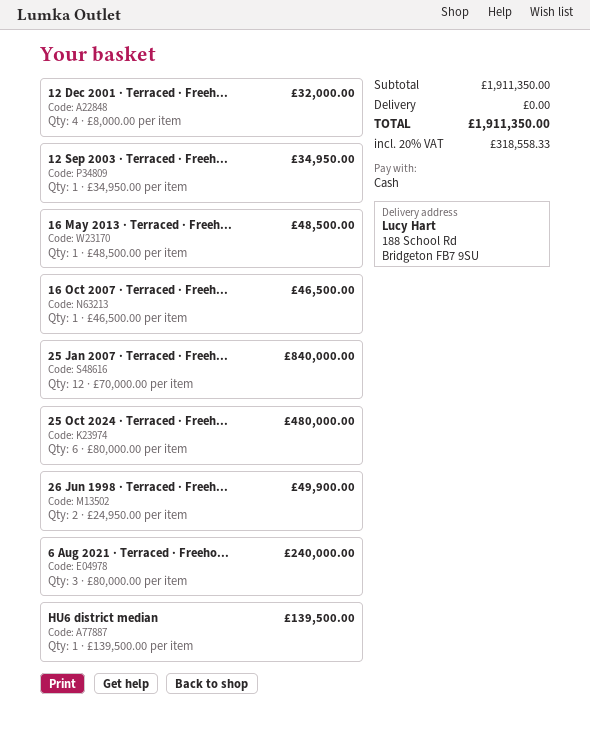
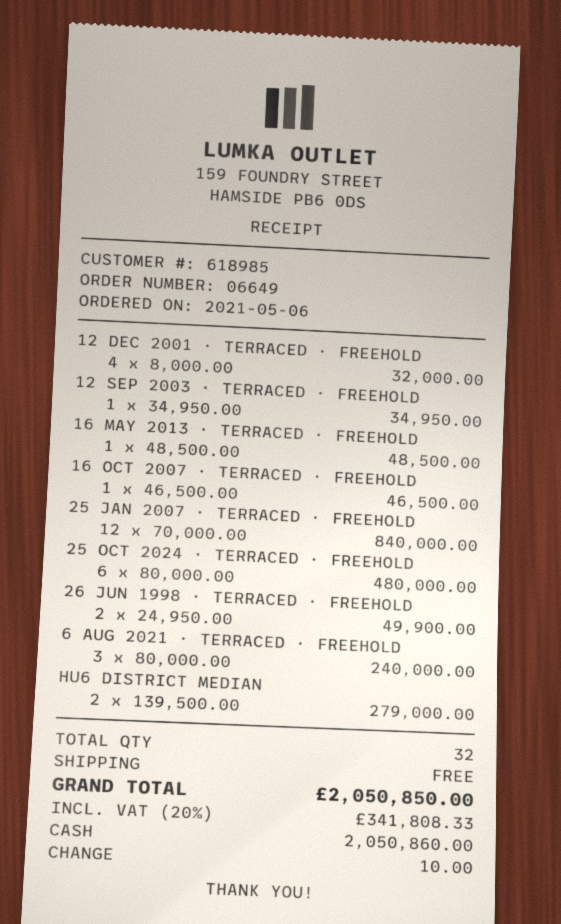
HU6 district median: 1 x 139500.00 = 139500.00 -> 2 x 139500.00 = 279000.00
tax: 20% = 318558.33 -> 20% = 341808.33
total: 1911350.00 -> 2050850.00

